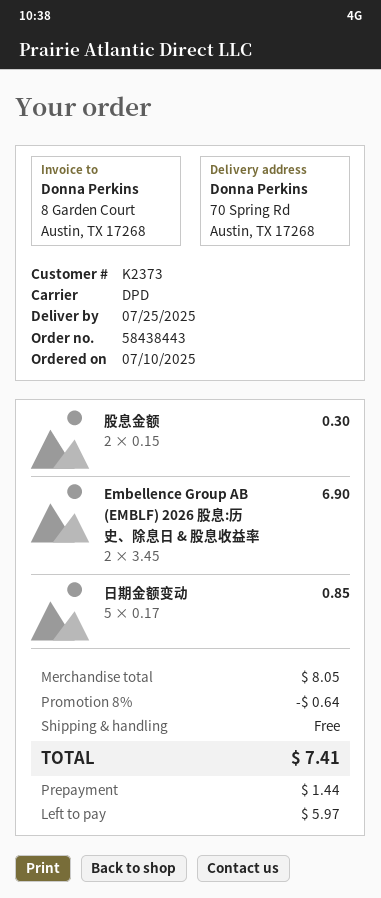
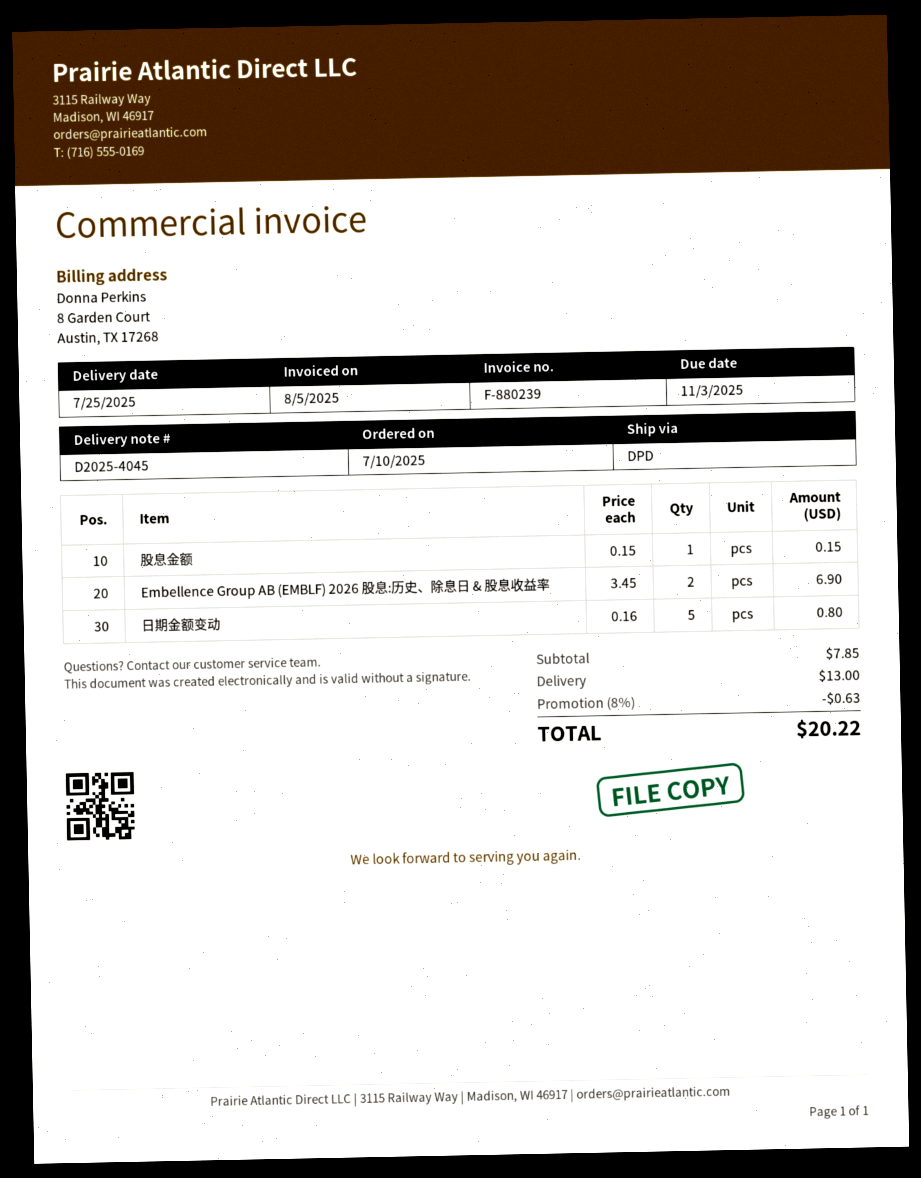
股息金额: 2 x 0.15 = 0.30 -> 1 x 0.15 = 0.15
日期金额变动: 5 x 0.17 = 0.85 -> 5 x 0.16 = 0.80
subtotal: 8.05 -> 7.85
discount: 8% = 0.64 -> 8% = 0.63
shipping: 0.00 -> 13.00
total: 7.41 -> 20.22

